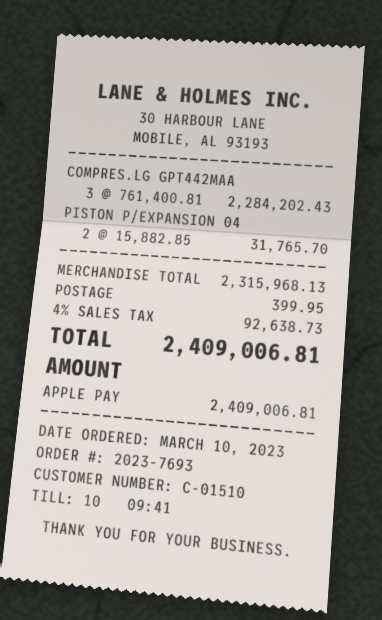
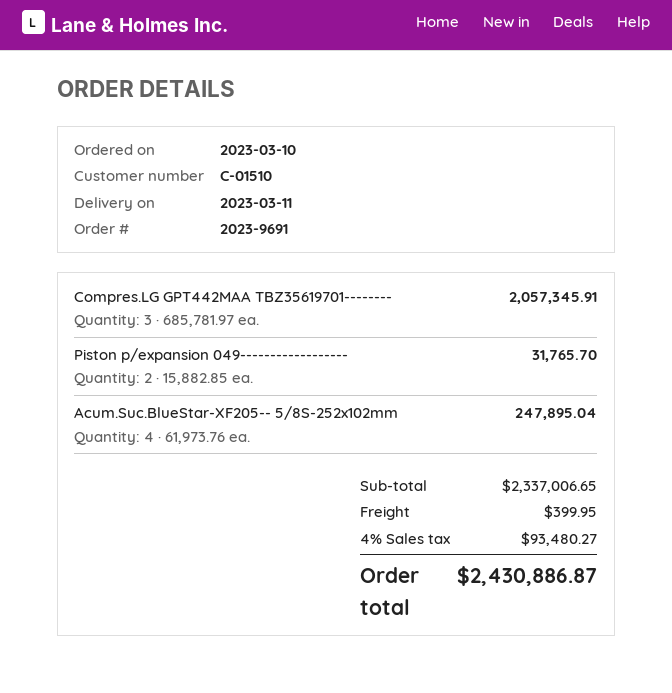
order number: 2023-7693 -> 2023-9691
COMPRES.LG GPT442MAA: 3 x 761400.81 = 2284202.43 -> 3 x 685781.97 = 2057345.91
Acum.Suc.BlueStar-XF205-- 5/8S-252x102mm: none -> 4 x 61973.76 = 247895.04
subtotal: 2315968.13 -> 2337006.65
tax: 4% = 92638.73 -> 4% = 93480.27
total: 2409006.81 -> 2430886.87

